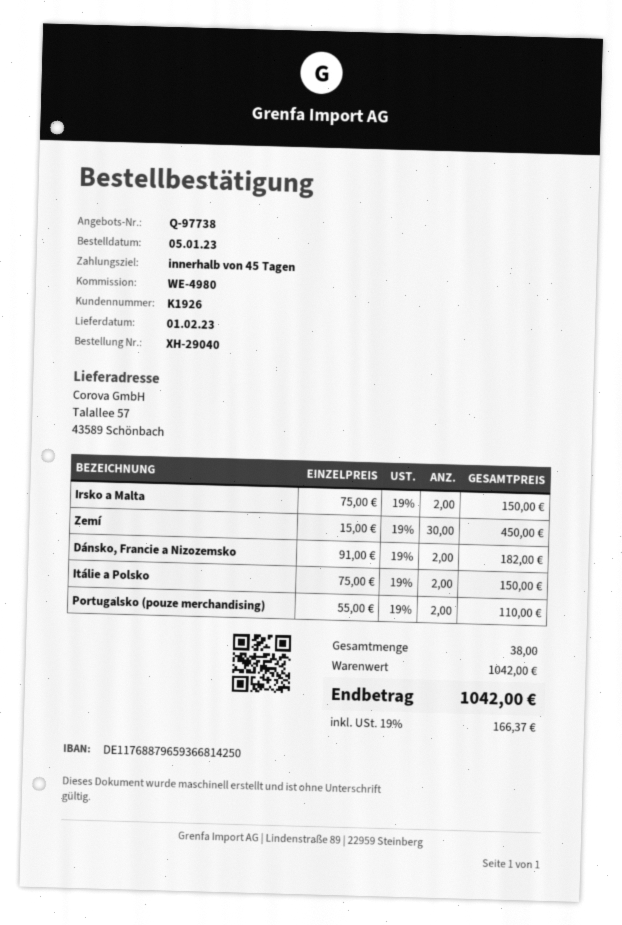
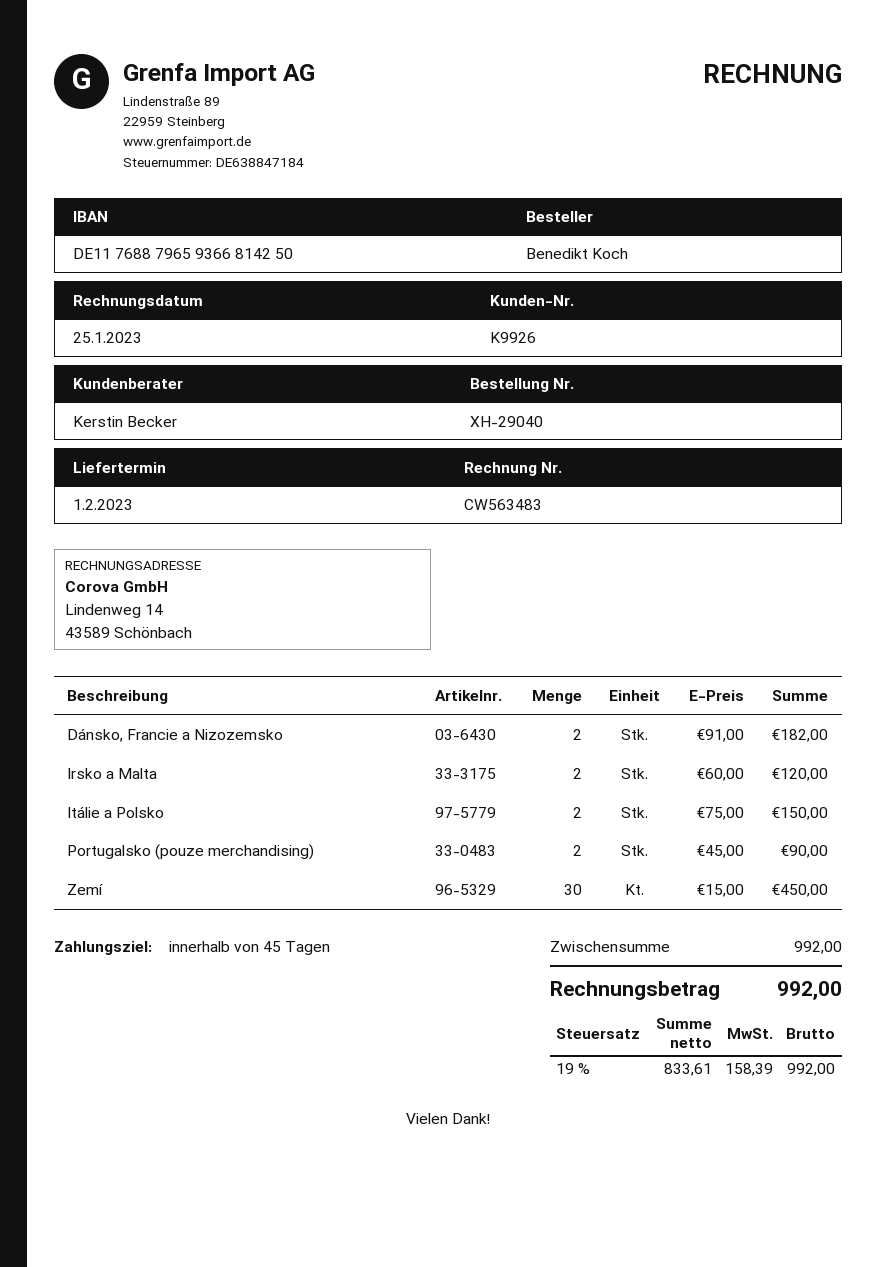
customer number: K1926 -> K9926
Irsko a Malta: 2 x 75.00 = 150.00 -> 2 x 60.00 = 120.00
Portugalsko (pouze merchandising): 2 x 55.00 = 110.00 -> 2 x 45.00 = 90.00
subtotal: 1042.00 -> 992.00
tax: 19% = 166.37 -> 19% = 158.39
total: 1042.00 -> 992.00

